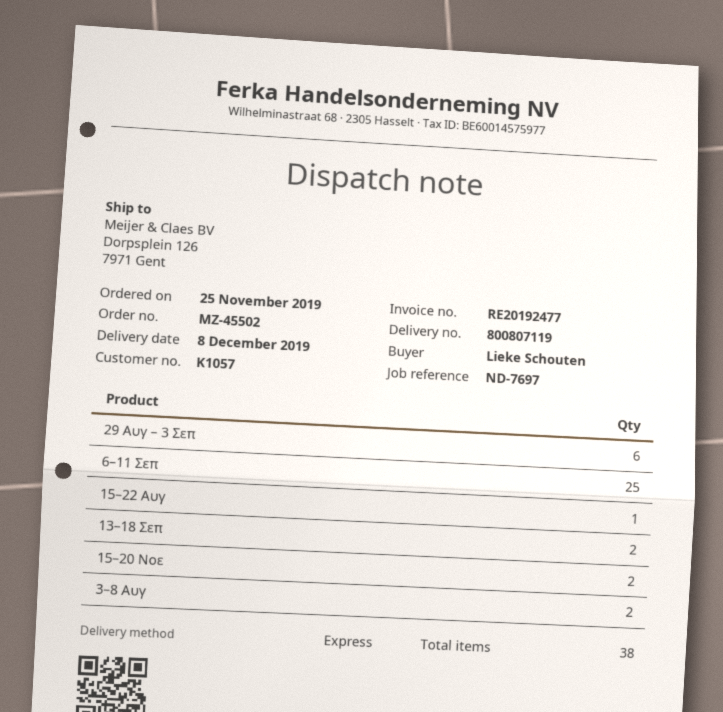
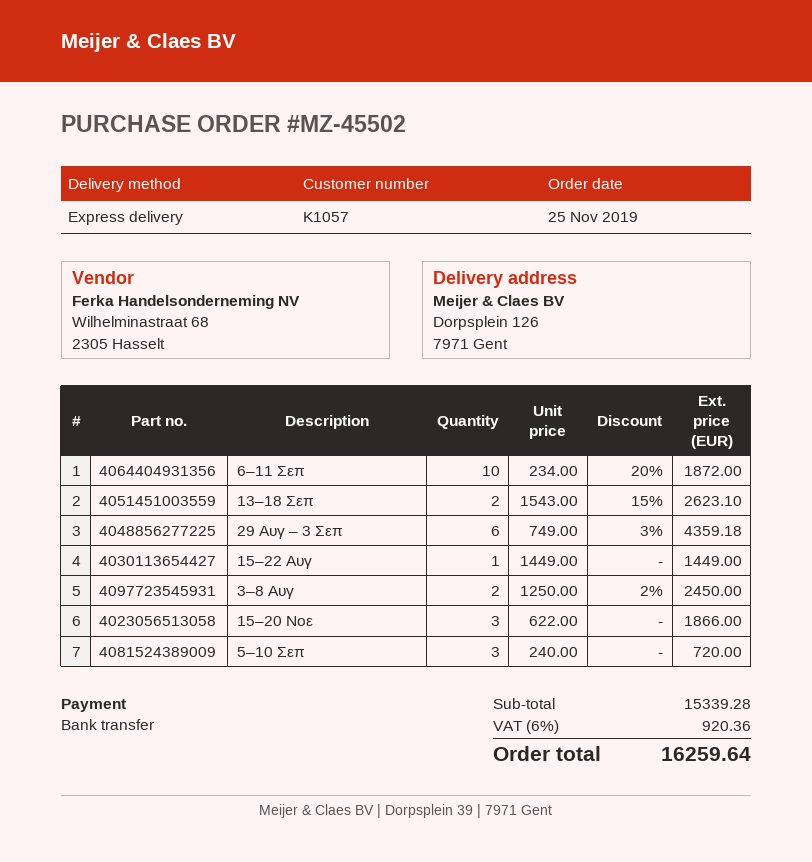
6–11 Σεπ: 25 -> 10
15–20 Νοε: 2 -> 3
5–10 Σεπ: none -> 3

